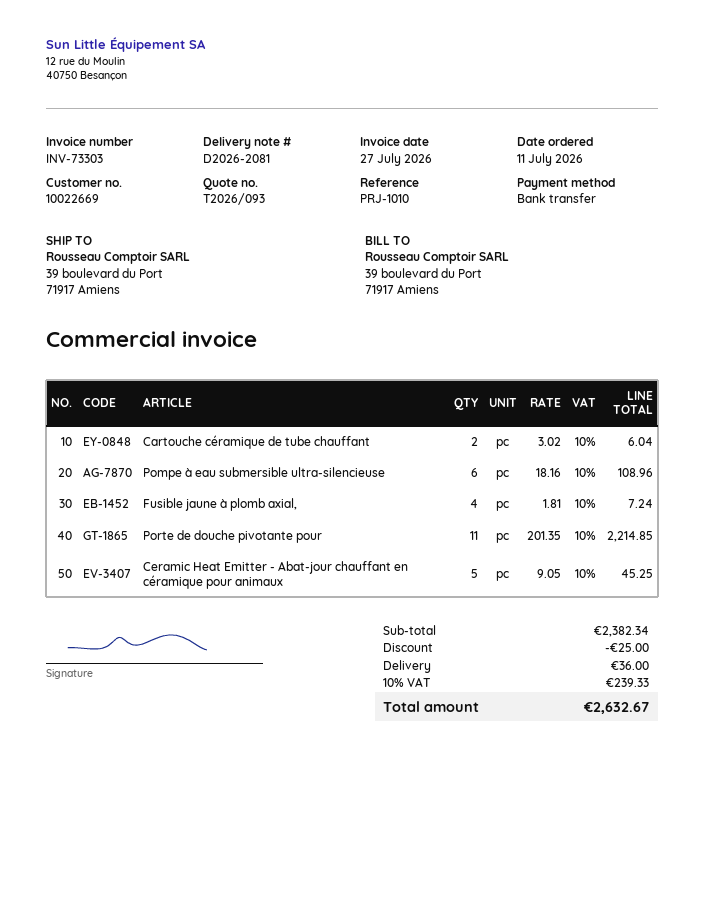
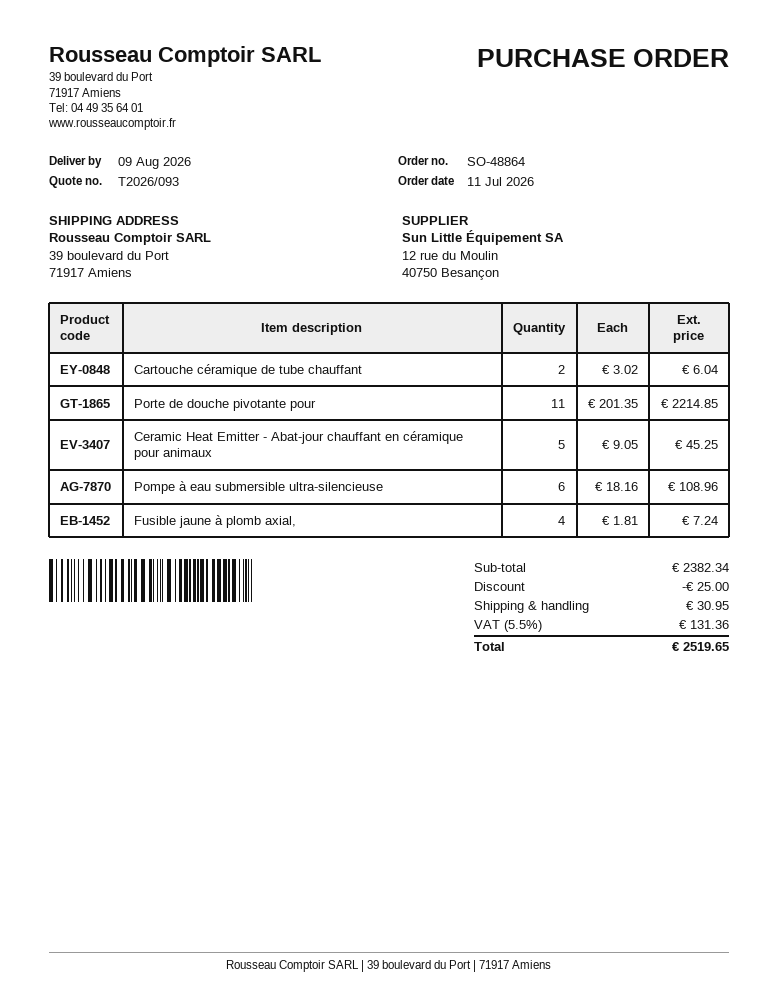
shipping: 36.00 -> 30.95
tax: 10% = 239.33 -> 5.5% = 131.36
total: 2632.67 -> 2519.65

